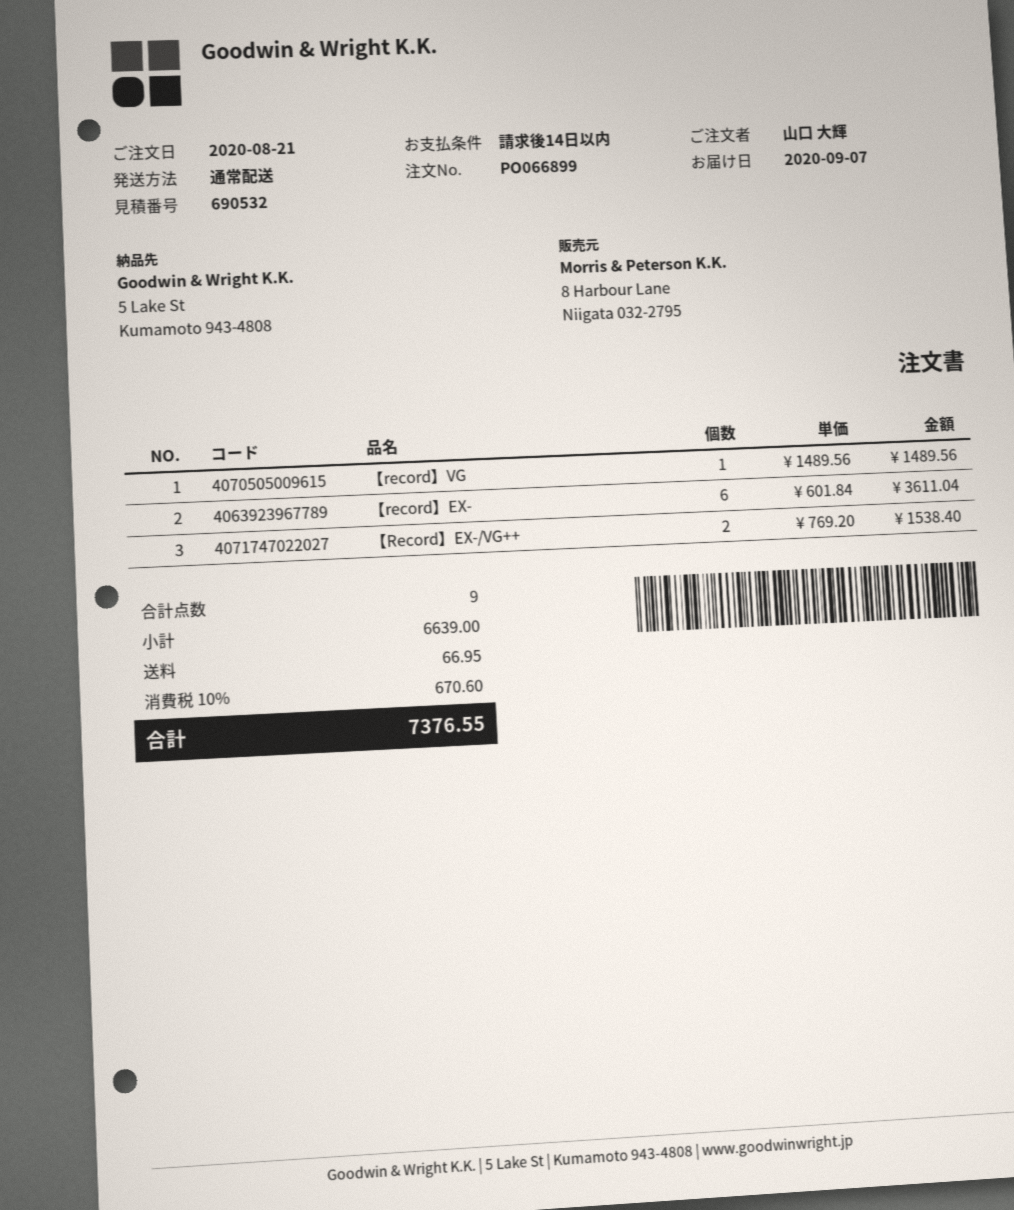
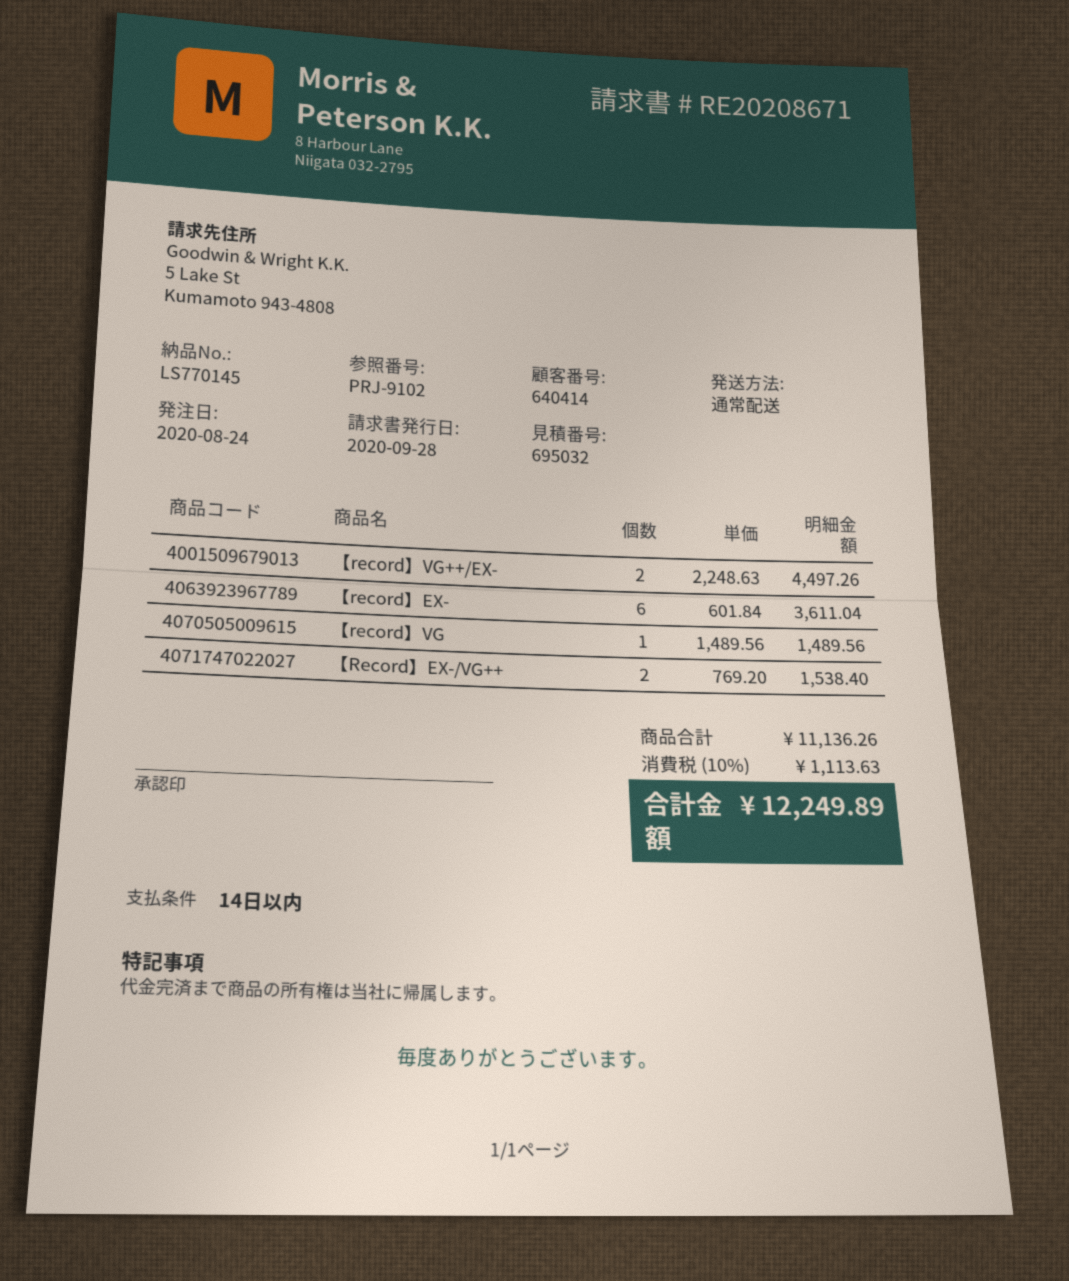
quote number: 690532 -> 695032
order date: 2020-08-21 -> 2020-08-24
【record】VG++/EX-: none -> 2 x 2248.63 = 4497.26
subtotal: 6639.00 -> 11136.26
shipping: 66.95 -> none
tax: 10% = 670.60 -> 10% = 1113.63
total: 7376.55 -> 12249.89

